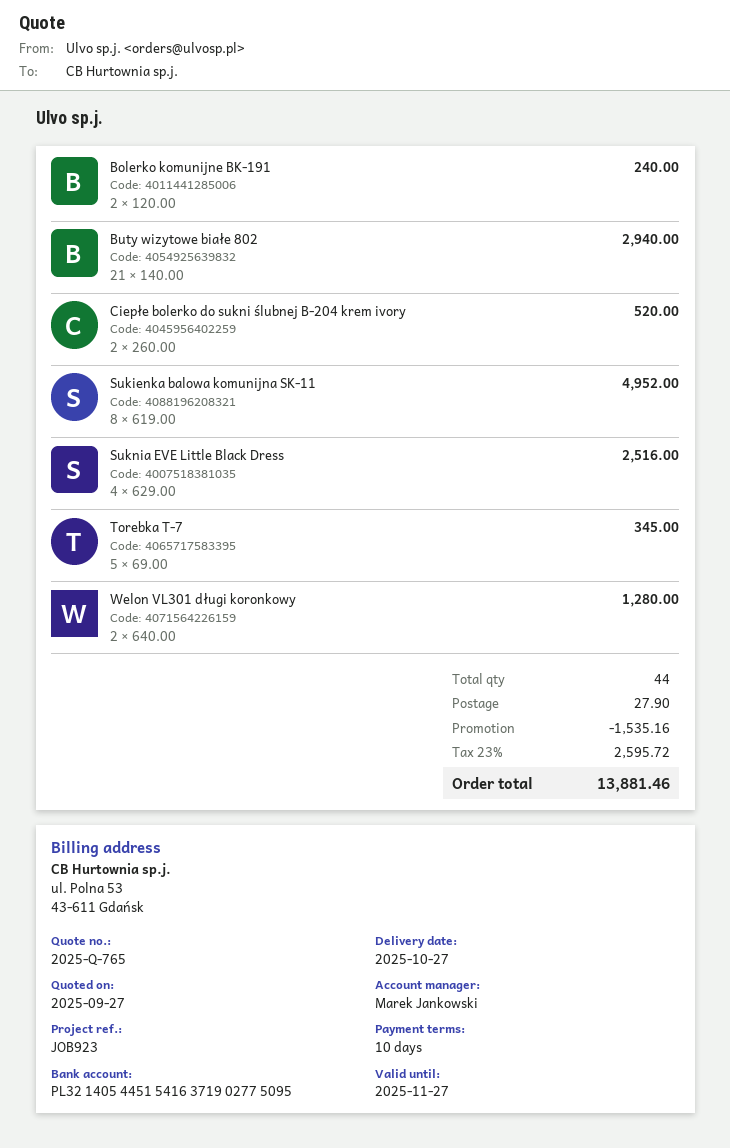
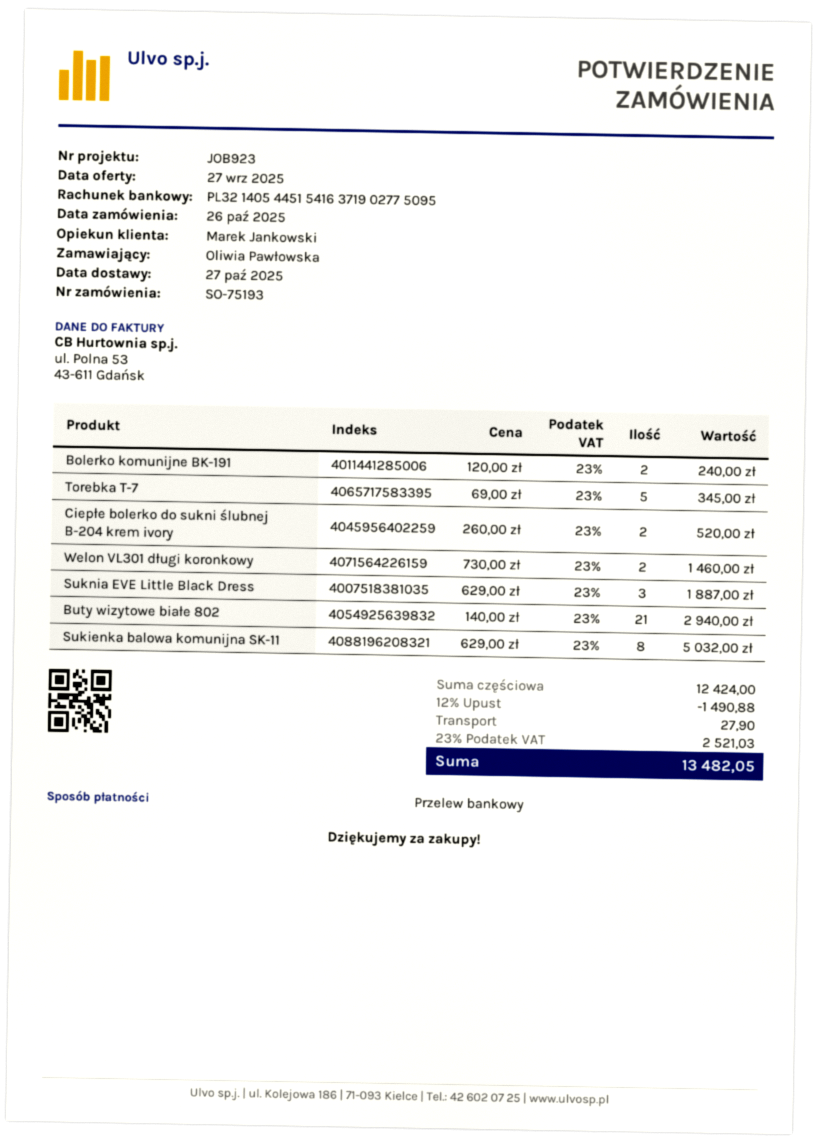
Sukienka balowa komunijna SK-11: 8 x 619.00 = 4952.00 -> 8 x 629.00 = 5032.00
Suknia EVE Little Black Dress: 4 x 629.00 = 2516.00 -> 3 x 629.00 = 1887.00
Welon VL301 długi koronkowy: 2 x 640.00 = 1280.00 -> 2 x 730.00 = 1460.00
discount: 1535.16 -> 1490.88
tax: 23% = 2595.72 -> 23% = 2521.03
total: 13881.46 -> 13482.05

